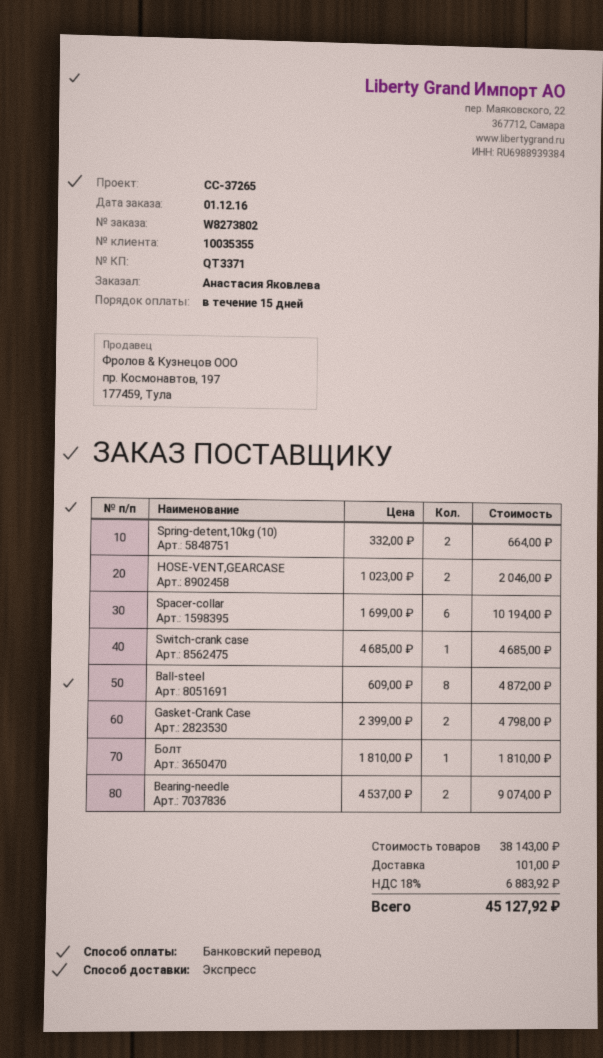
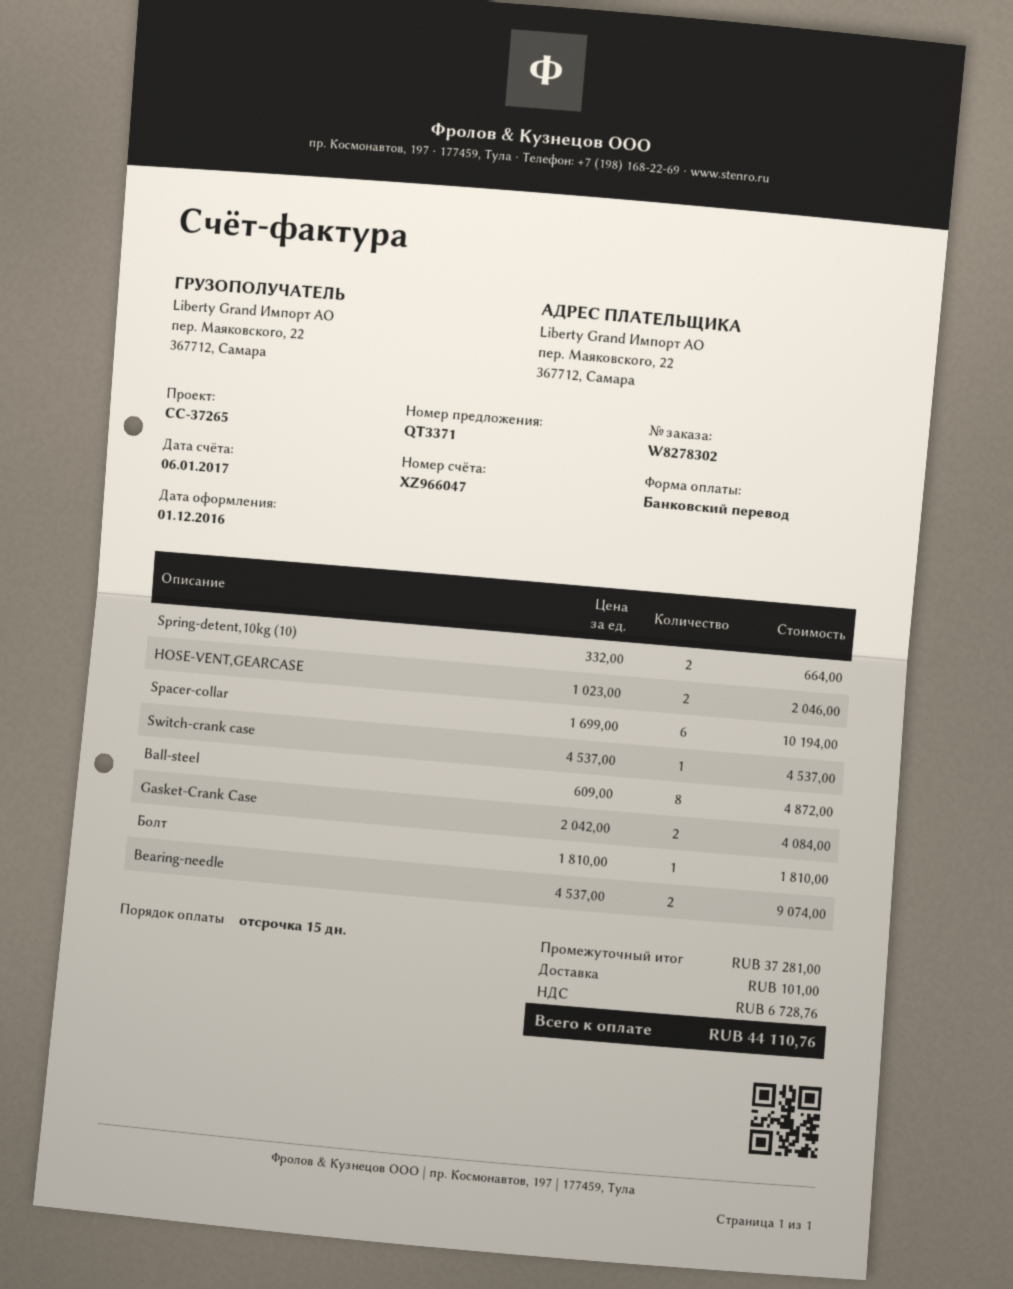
order number: W8273802 -> W8278302
Switch-crank case: 1 x 4685.00 = 4685.00 -> 1 x 4537.00 = 4537.00
Gasket-Crank Case: 2 x 2399.00 = 4798.00 -> 2 x 2042.00 = 4084.00
subtotal: 38143.00 -> 37281.00
tax: 6883.92 -> 6728.76
total: 45127.92 -> 44110.76

